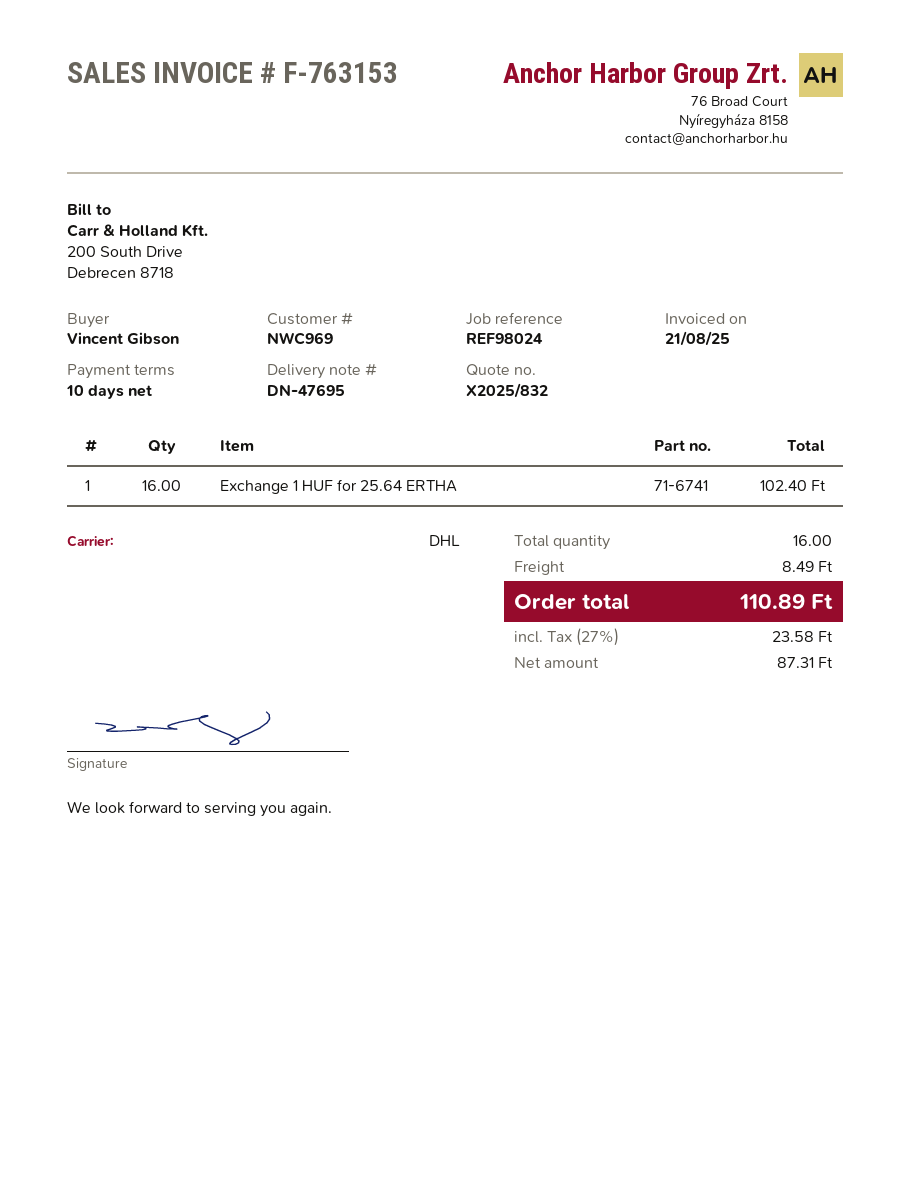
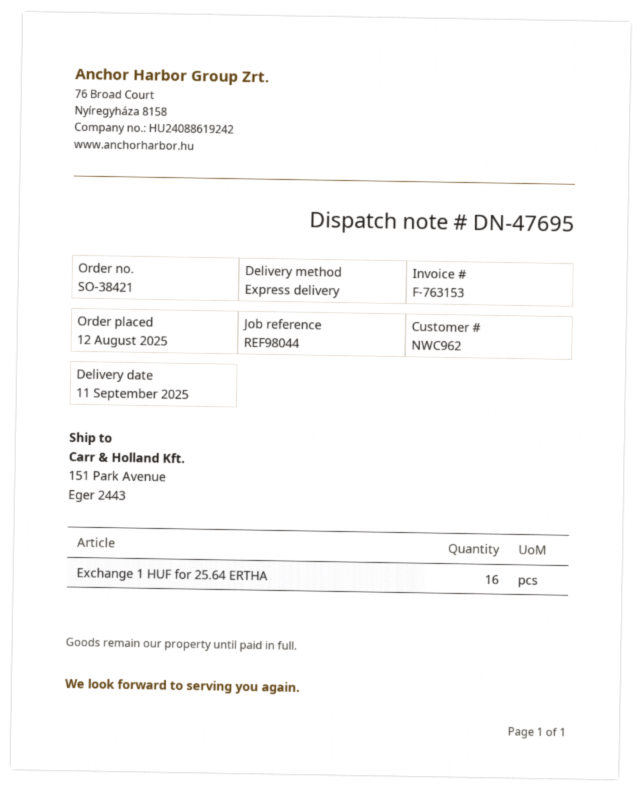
customer number: NWC969 -> NWC962
reference: REF98024 -> REF98044
shipping method: DHL -> express

